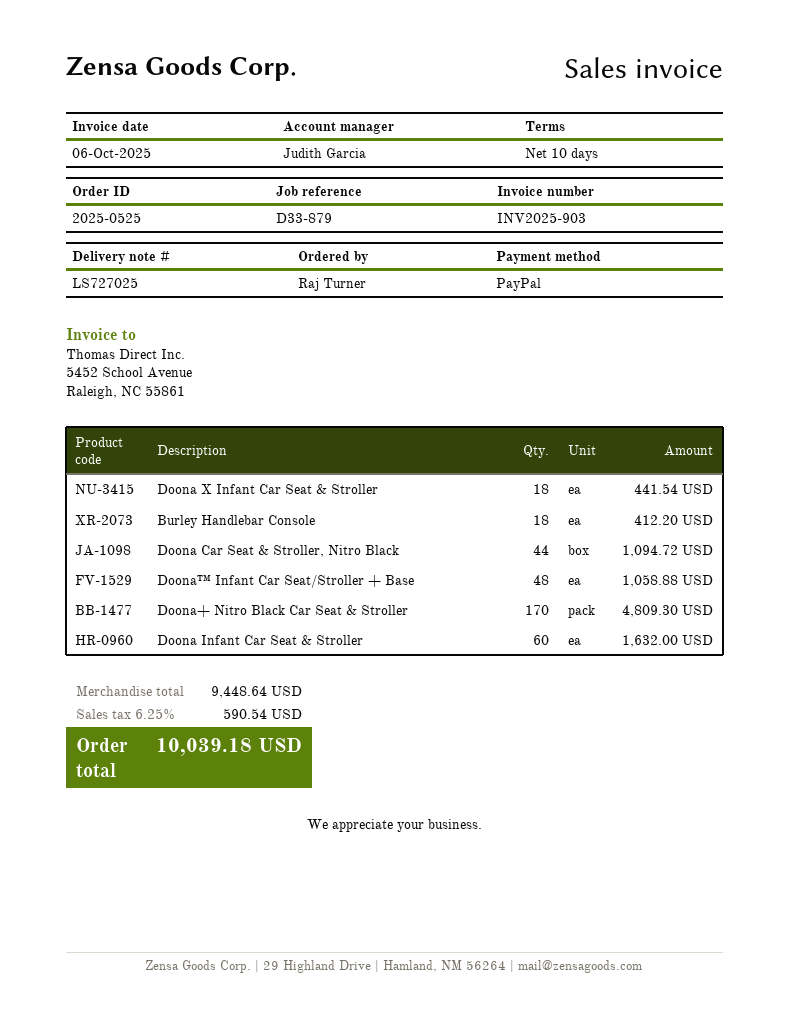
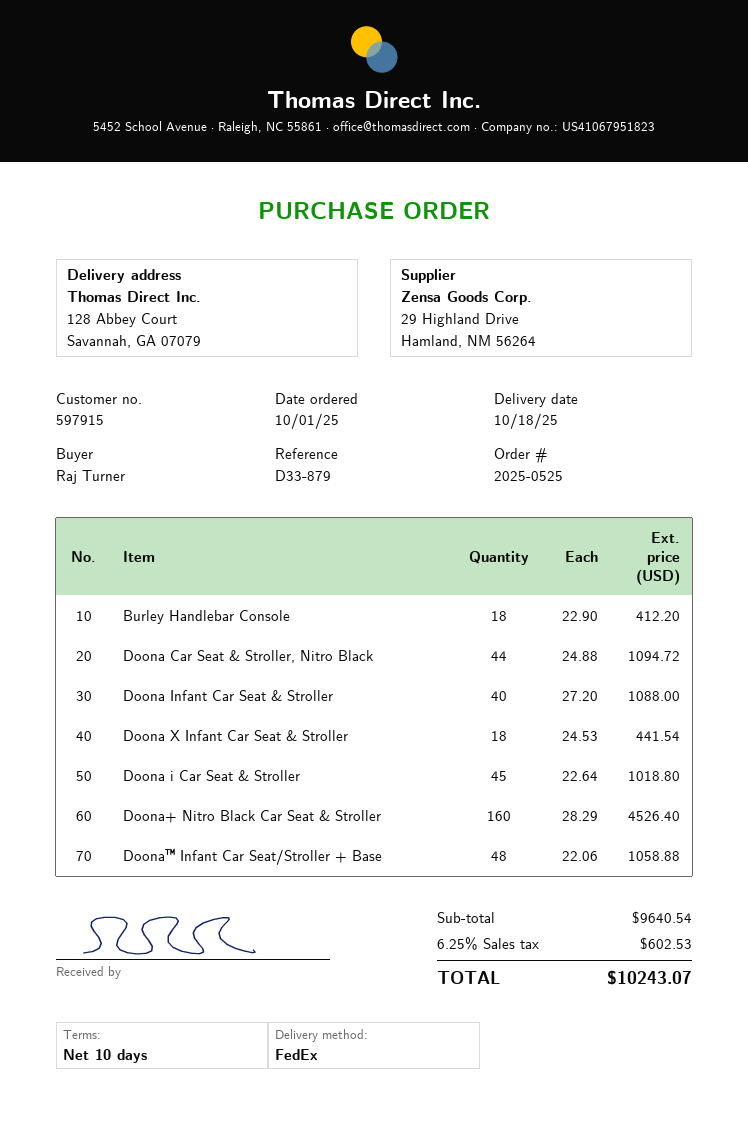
Doona+ Nitro Black Car Seat & Stroller: 170 for 4809.30 -> 160 for 4526.40
Doona Infant Car Seat & Stroller: 60 for 1632.00 -> 40 for 1088.00
Doona i Car Seat & Stroller: none -> 45 for 1018.80
subtotal: 9448.64 -> 9640.54
tax: 6.25% = 590.54 -> 6.25% = 602.53
total: 10039.18 -> 10243.07

